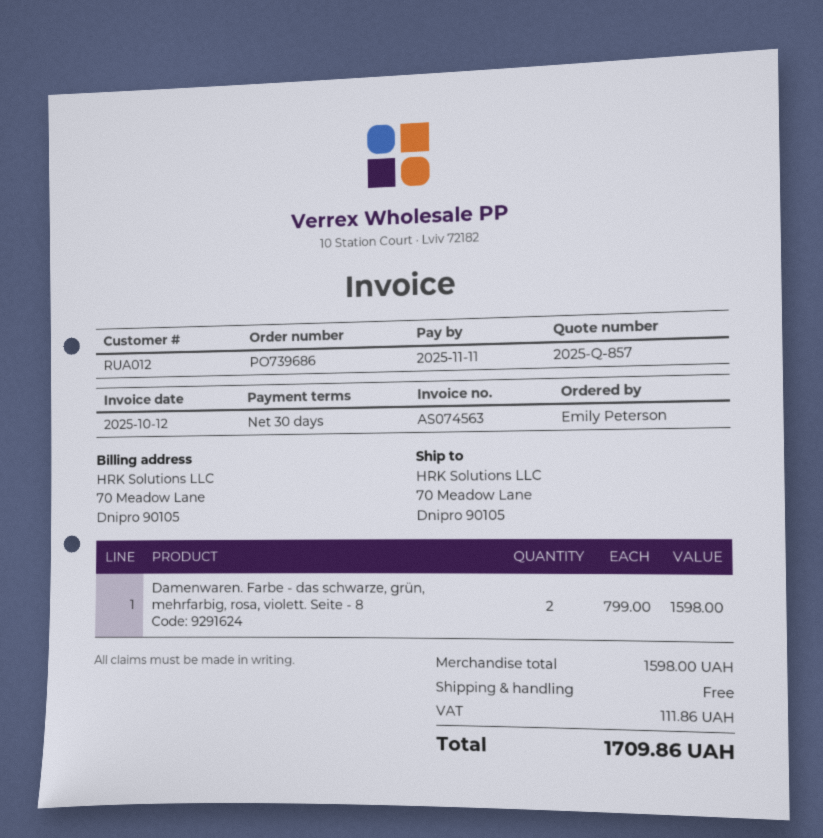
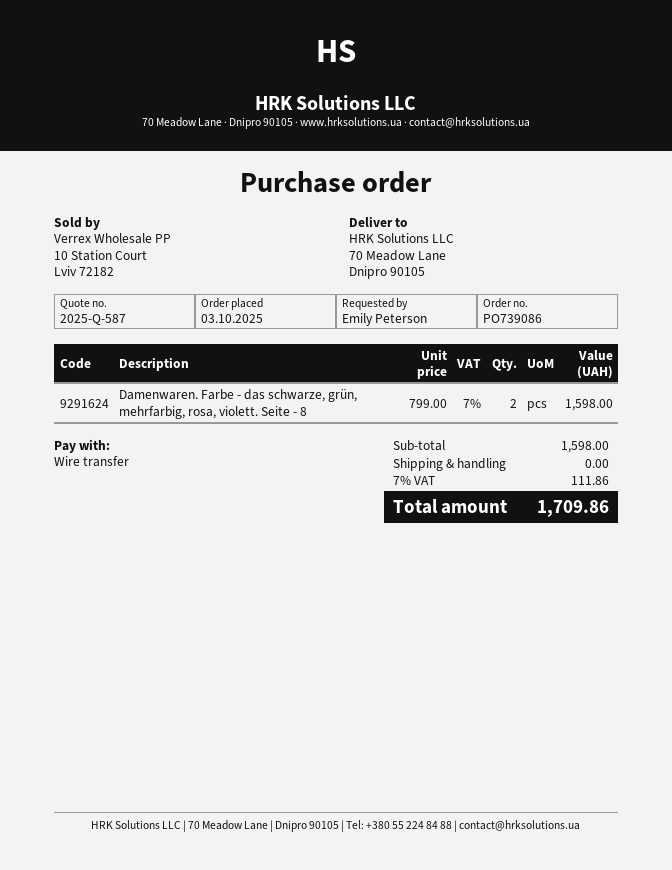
quote number: 2025-Q-857 -> 2025-Q-587
order number: PO739686 -> PO739086

